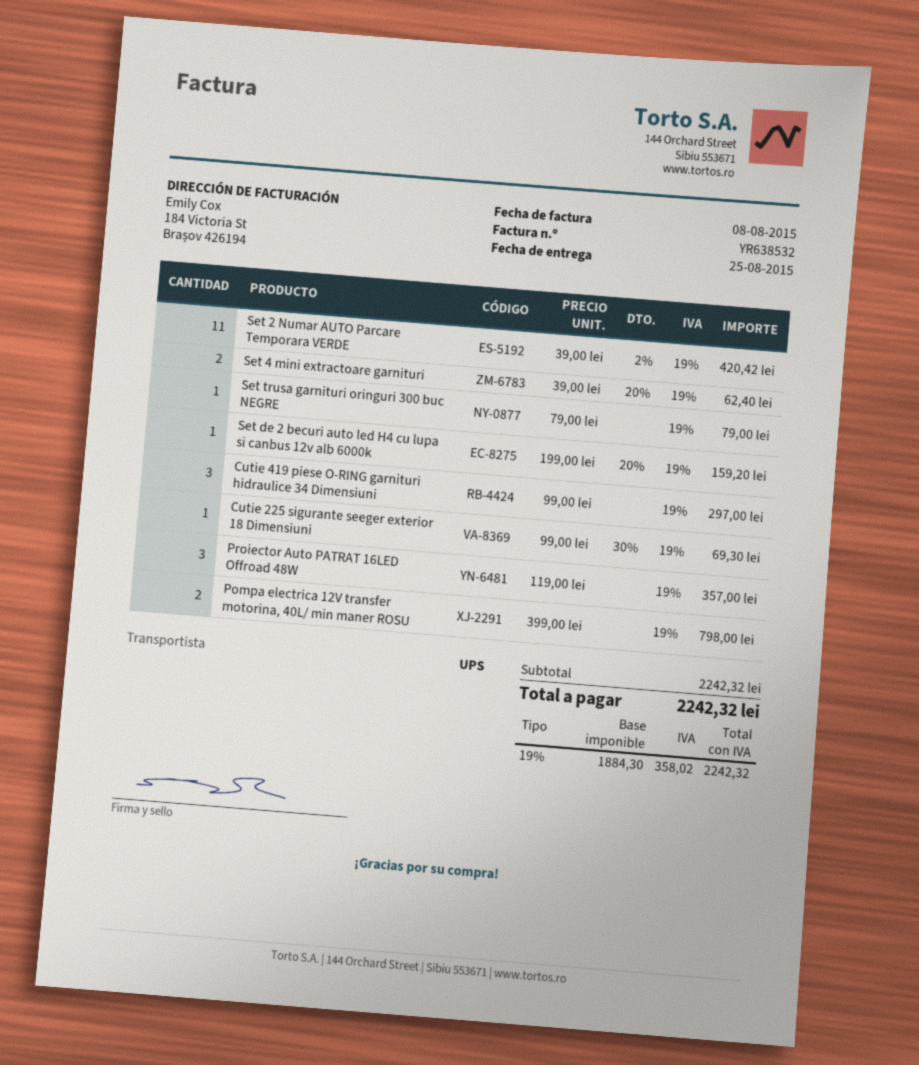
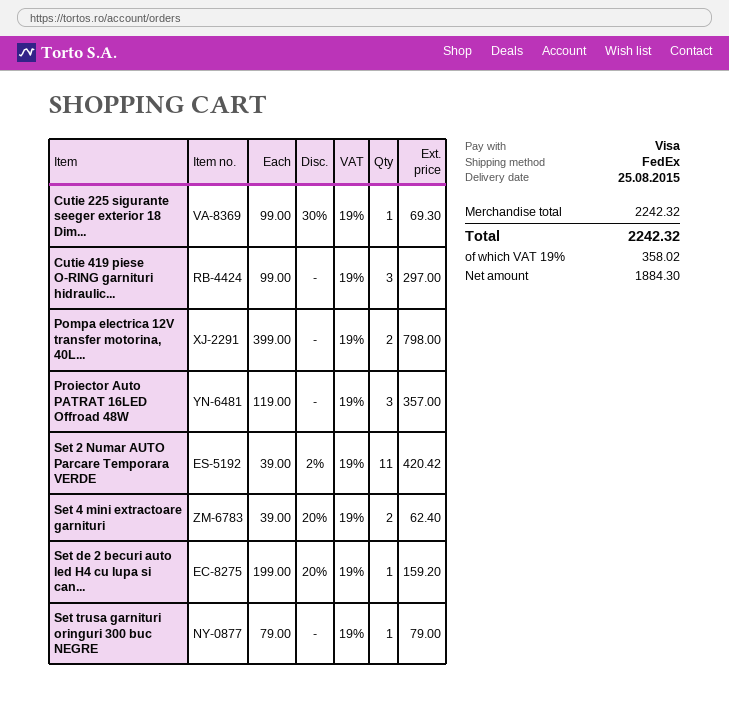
shipping method: UPS -> FedEx

